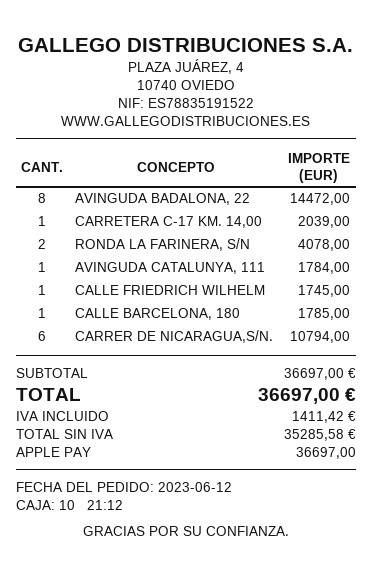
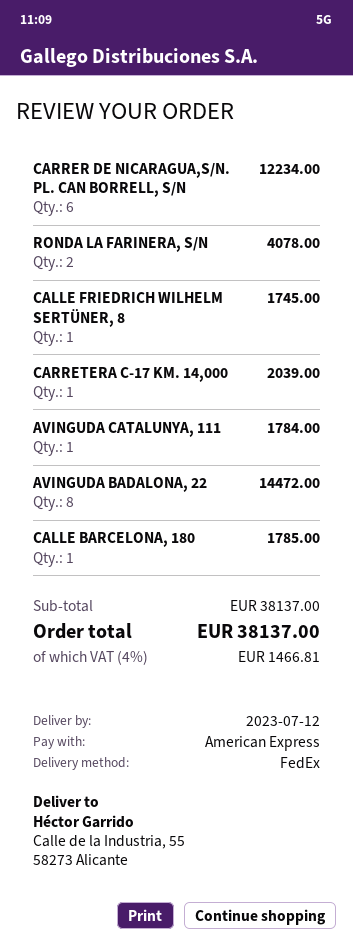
payment method: Apple Pay -> American Express
CARRER DE NICARAGUA,S/N.: 6 for 10794.00 -> 6 for 12234.00
subtotal: 36697.00 -> 38137.00
tax: 1411.42 -> 1466.81
total: 36697.00 -> 38137.00

